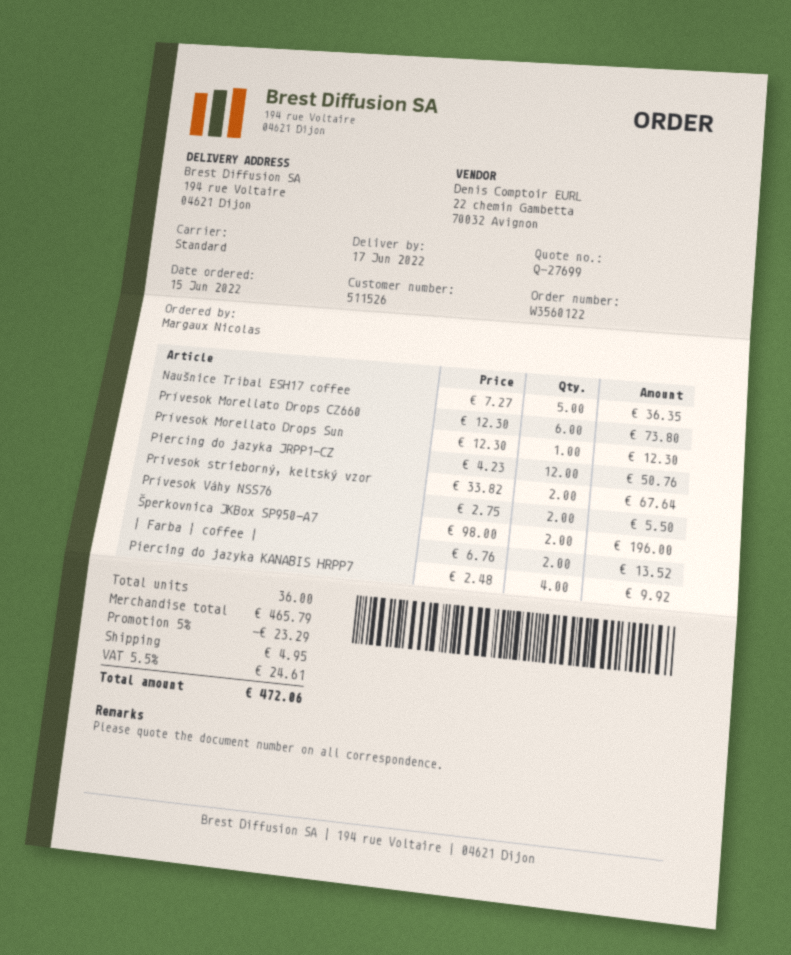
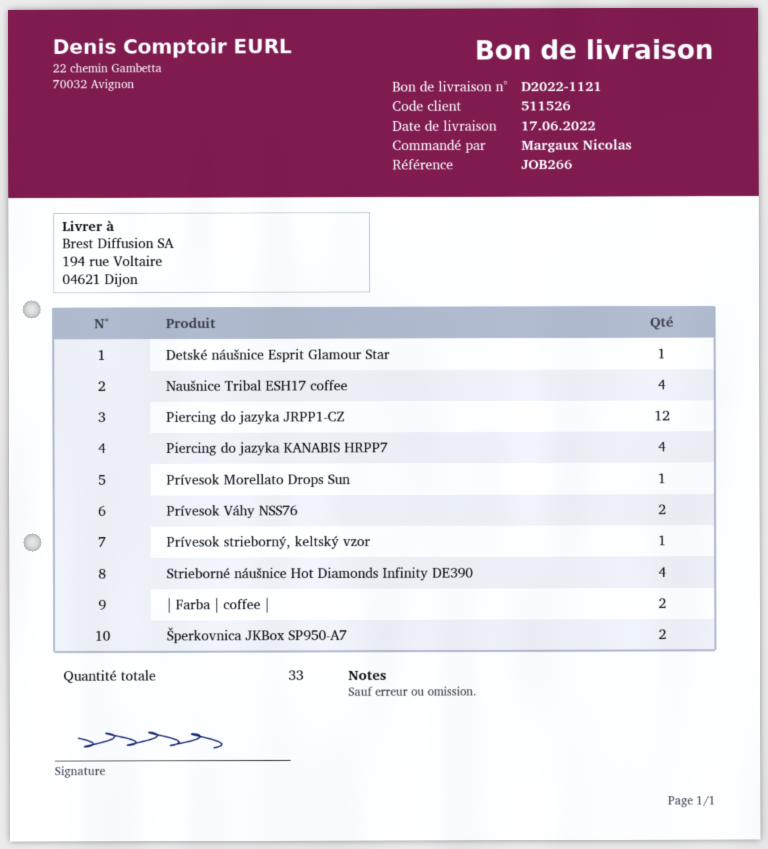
Naušnice Tribal ESH17 coffee: 5 -> 4
Prívesok Morellato Drops CZ660: 6 -> none
Prívesok strieborný, keltský vzor: 2 -> 1
Detské náušnice Esprit Glamour Star: none -> 1
Strieborné náušnice Hot Diamonds Infinity DE390: none -> 4
total quantity: 36 -> 33

